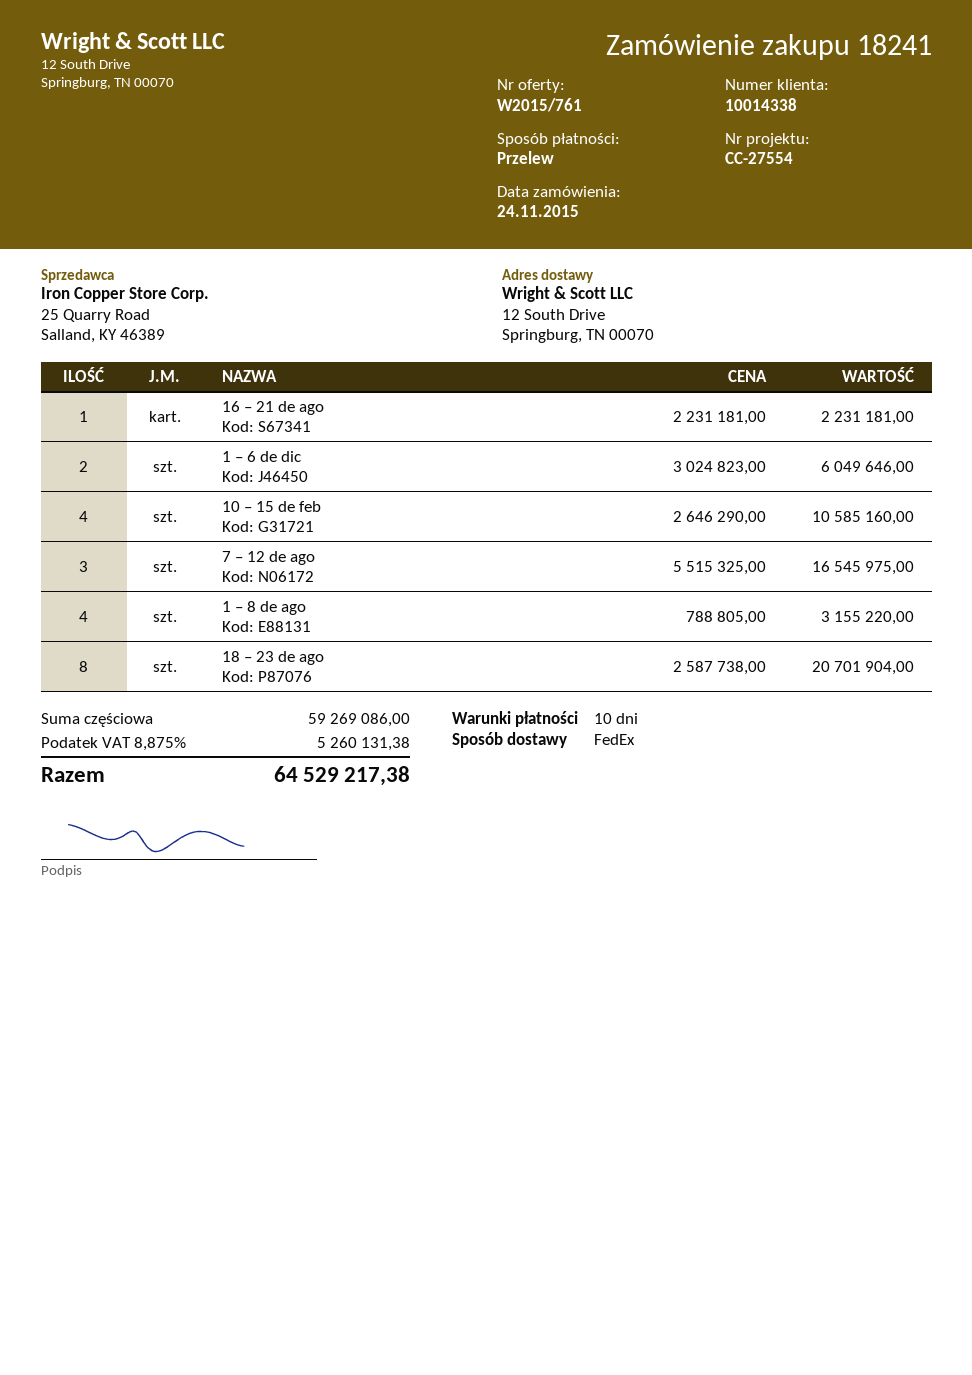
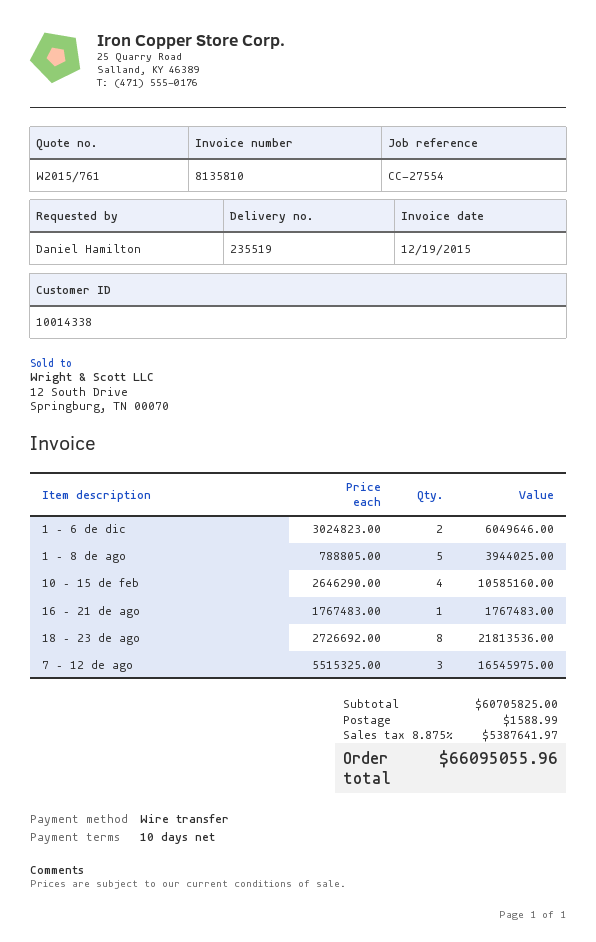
16 – 21 de ago: 1 x 2231181.00 = 2231181.00 -> 1 x 1767483.00 = 1767483.00
1 – 8 de ago: 4 x 788805.00 = 3155220.00 -> 5 x 788805.00 = 3944025.00
18 – 23 de ago: 8 x 2587738.00 = 20701904.00 -> 8 x 2726692.00 = 21813536.00
subtotal: 59269086.00 -> 60705825.00
shipping: none -> 1588.99
tax: 8.875% = 5260131.38 -> 8.875% = 5387641.97
total: 64529217.38 -> 66095055.96

